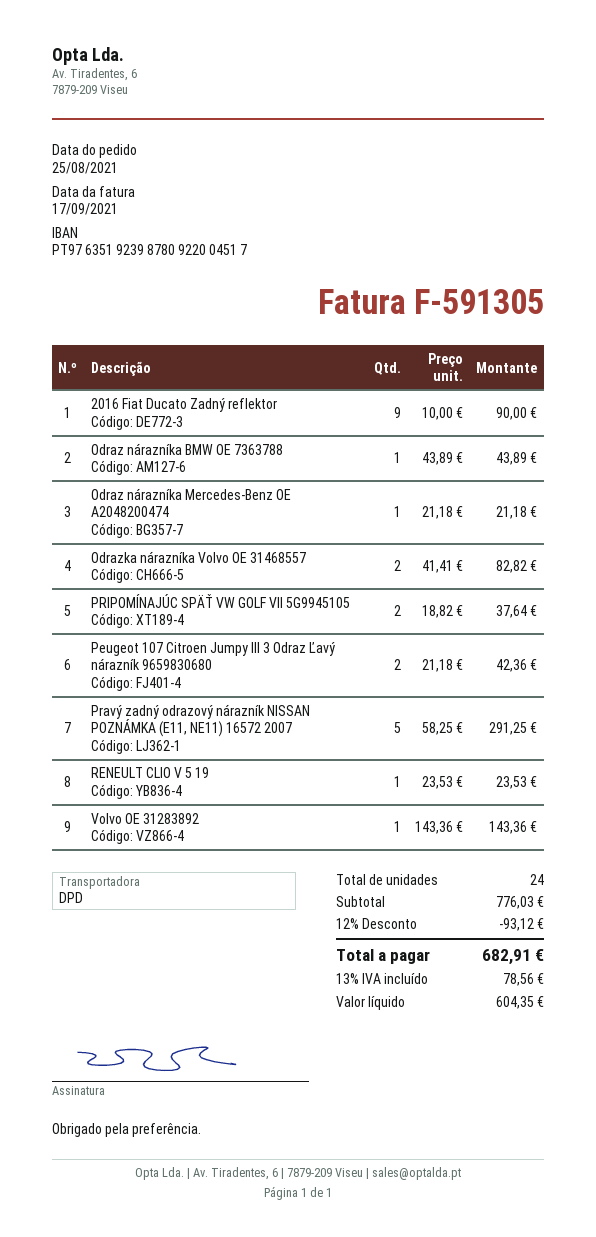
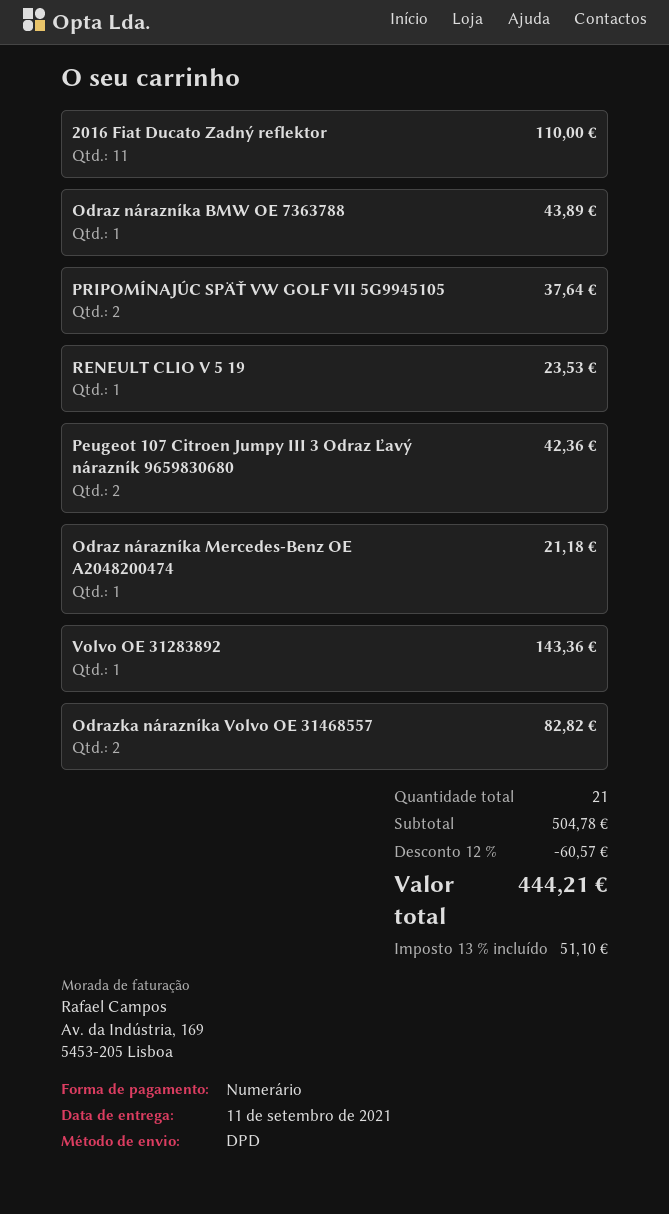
2016 Fiat Ducato Zadný reflektor: 9 for 90.00 -> 11 for 110.00
Pravý zadný odrazový nárazník NISSAN POZNÁMKA (E11, NE11) 16572 2007: 5 for 291.25 -> none
total quantity: 24 -> 21
subtotal: 776.03 -> 504.78
discount: 12% = 93.12 -> 12% = 60.57
tax: 13% = 78.56 -> 13% = 51.10
total: 682.91 -> 444.21

